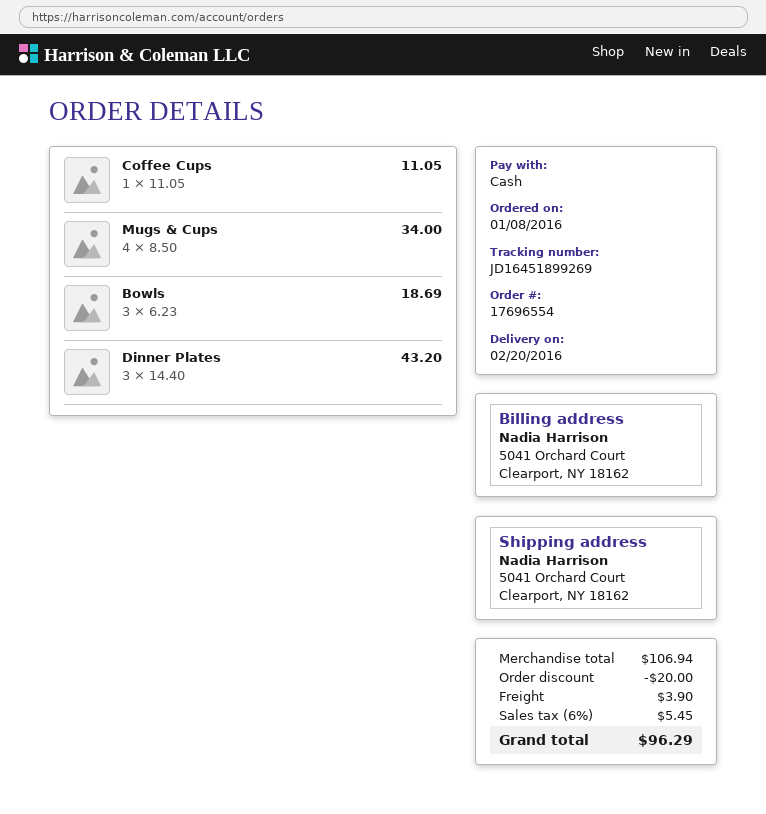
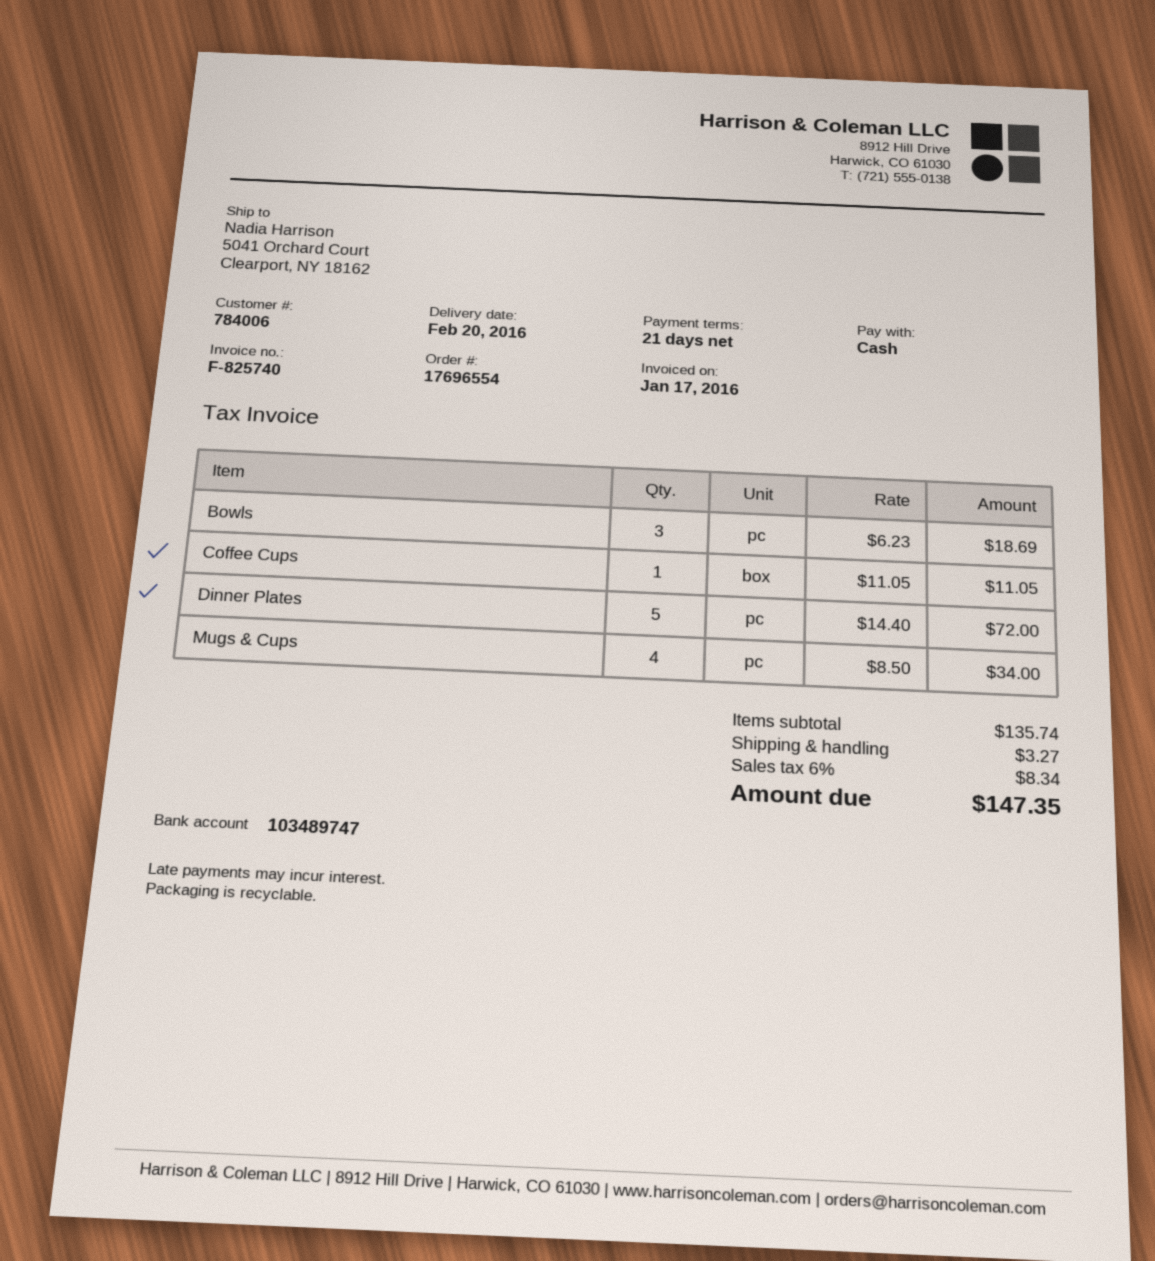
Dinner Plates: 3 x 14.40 = 43.20 -> 5 x 14.40 = 72.00
subtotal: 106.94 -> 135.74
discount: 20.00 -> none
shipping: 3.90 -> 3.27
tax: 6% = 5.45 -> 6% = 8.34
total: 96.29 -> 147.35

